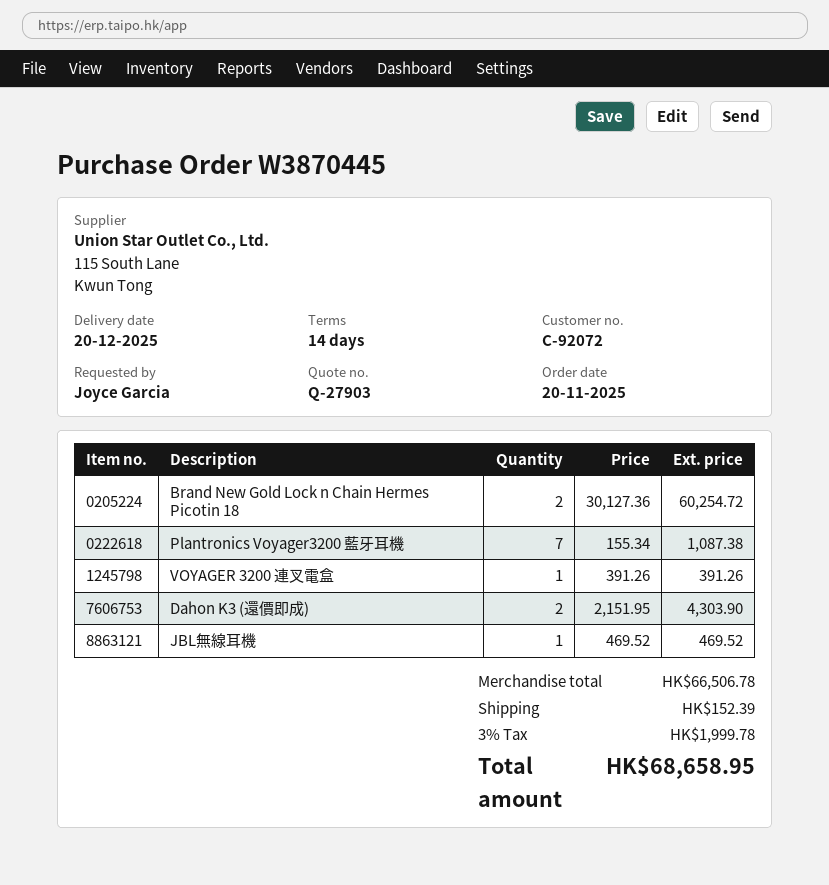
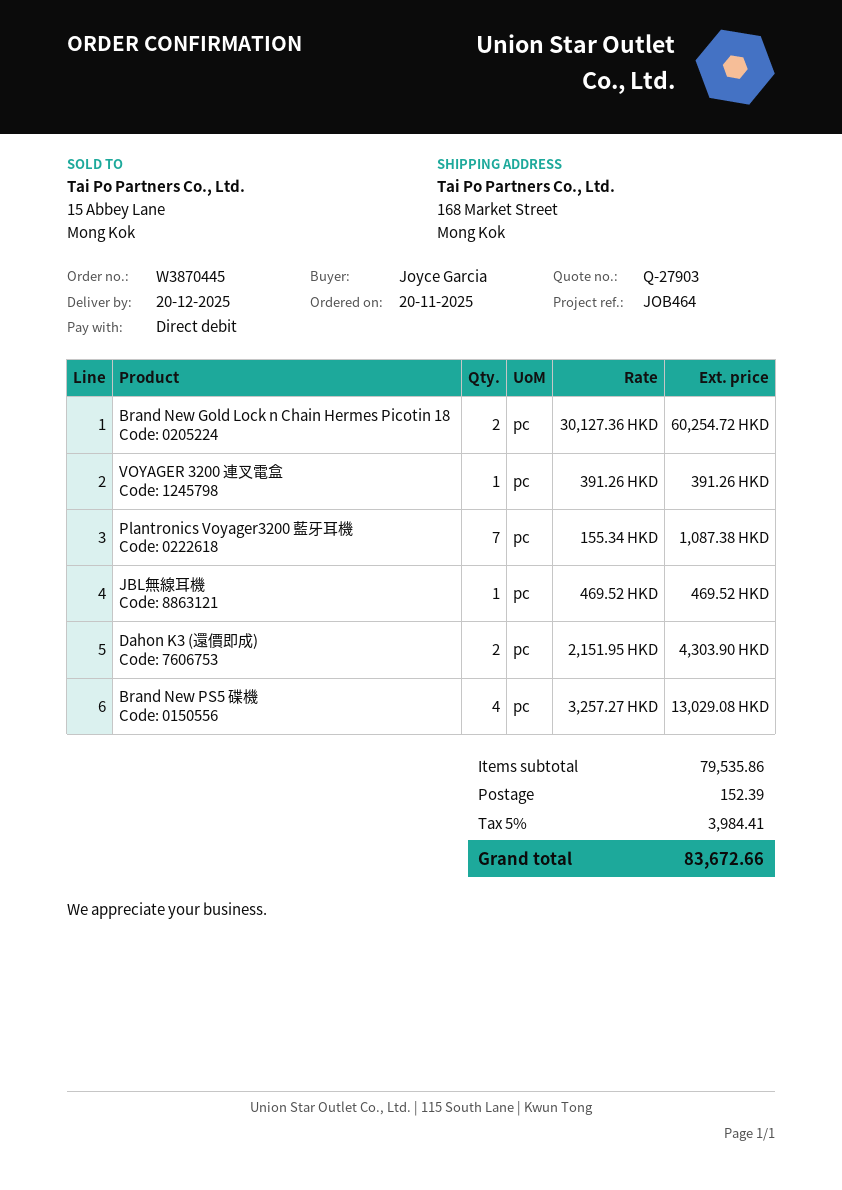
Brand New PS5 碟機: none -> 4 x 3257.27 = 13029.08
subtotal: 66506.78 -> 79535.86
tax: 3% = 1999.78 -> 5% = 3984.41
total: 68658.95 -> 83672.66

